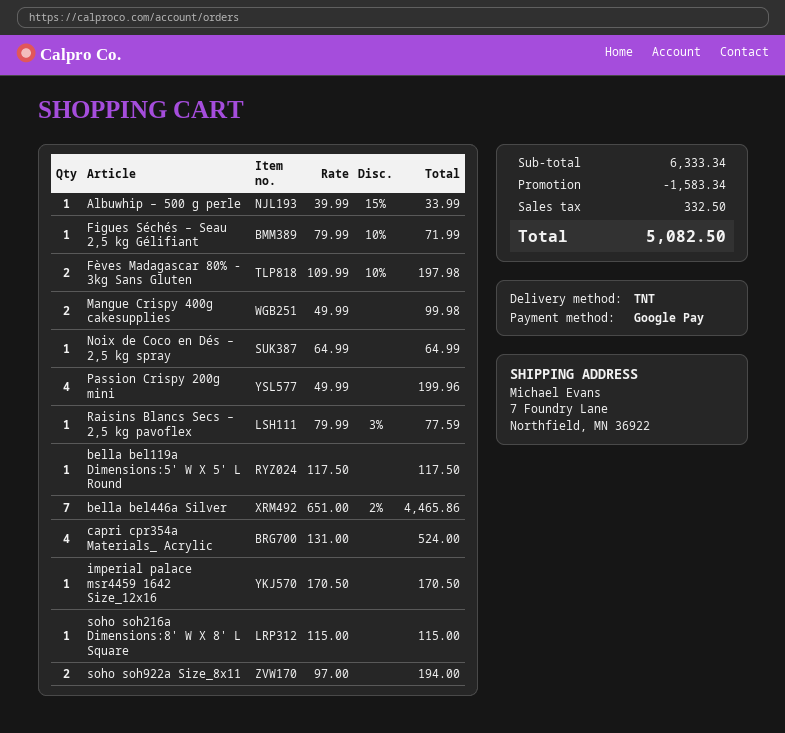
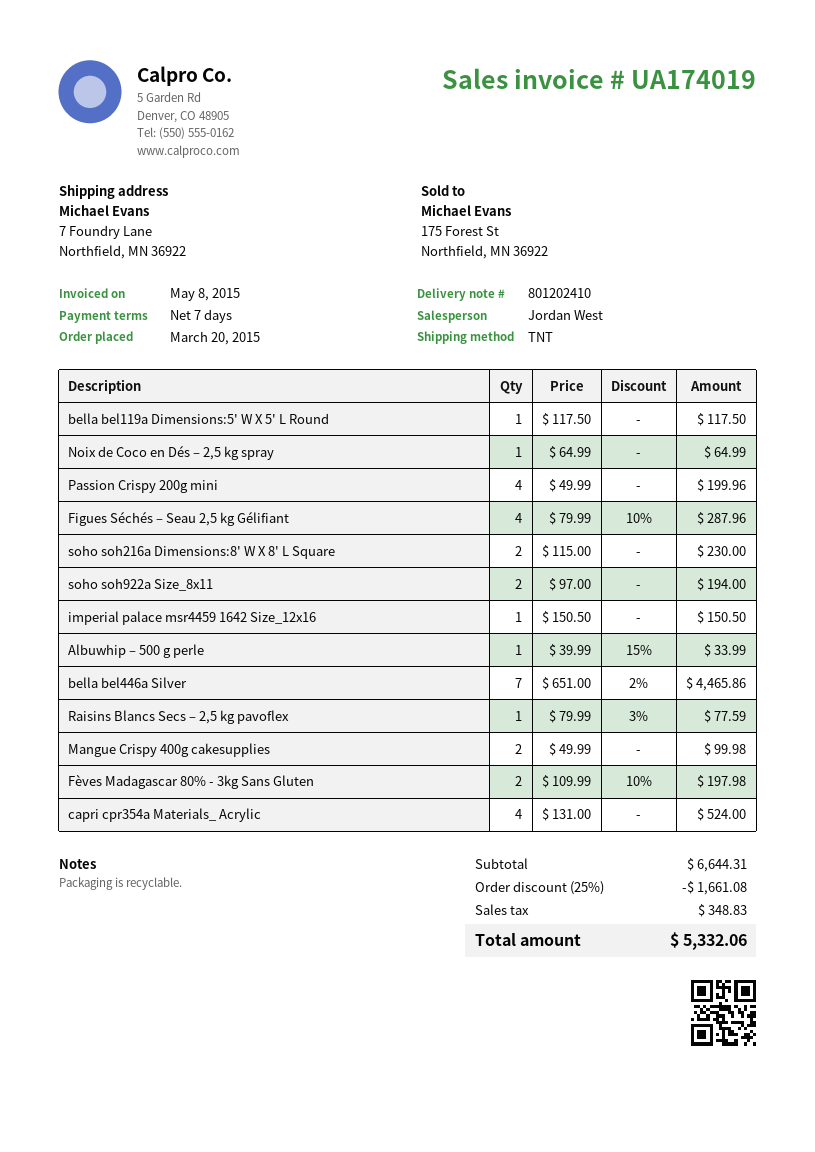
Figues Séchés – Seau 2,5 kg Gélifiant: 1 x 79.99 - 10% = 71.99 -> 4 x 79.99 - 10% = 287.96
imperial palace msr4459 1642 Size_12x16: 1 x 170.50 = 170.50 -> 1 x 150.50 = 150.50
soho soh216a Dimensions:8' W X 8' L Square: 1 x 115.00 = 115.00 -> 2 x 115.00 = 230.00
subtotal: 6333.34 -> 6644.31
discount: 1583.34 -> 1661.08
tax: 332.50 -> 348.83
total: 5082.50 -> 5332.06

